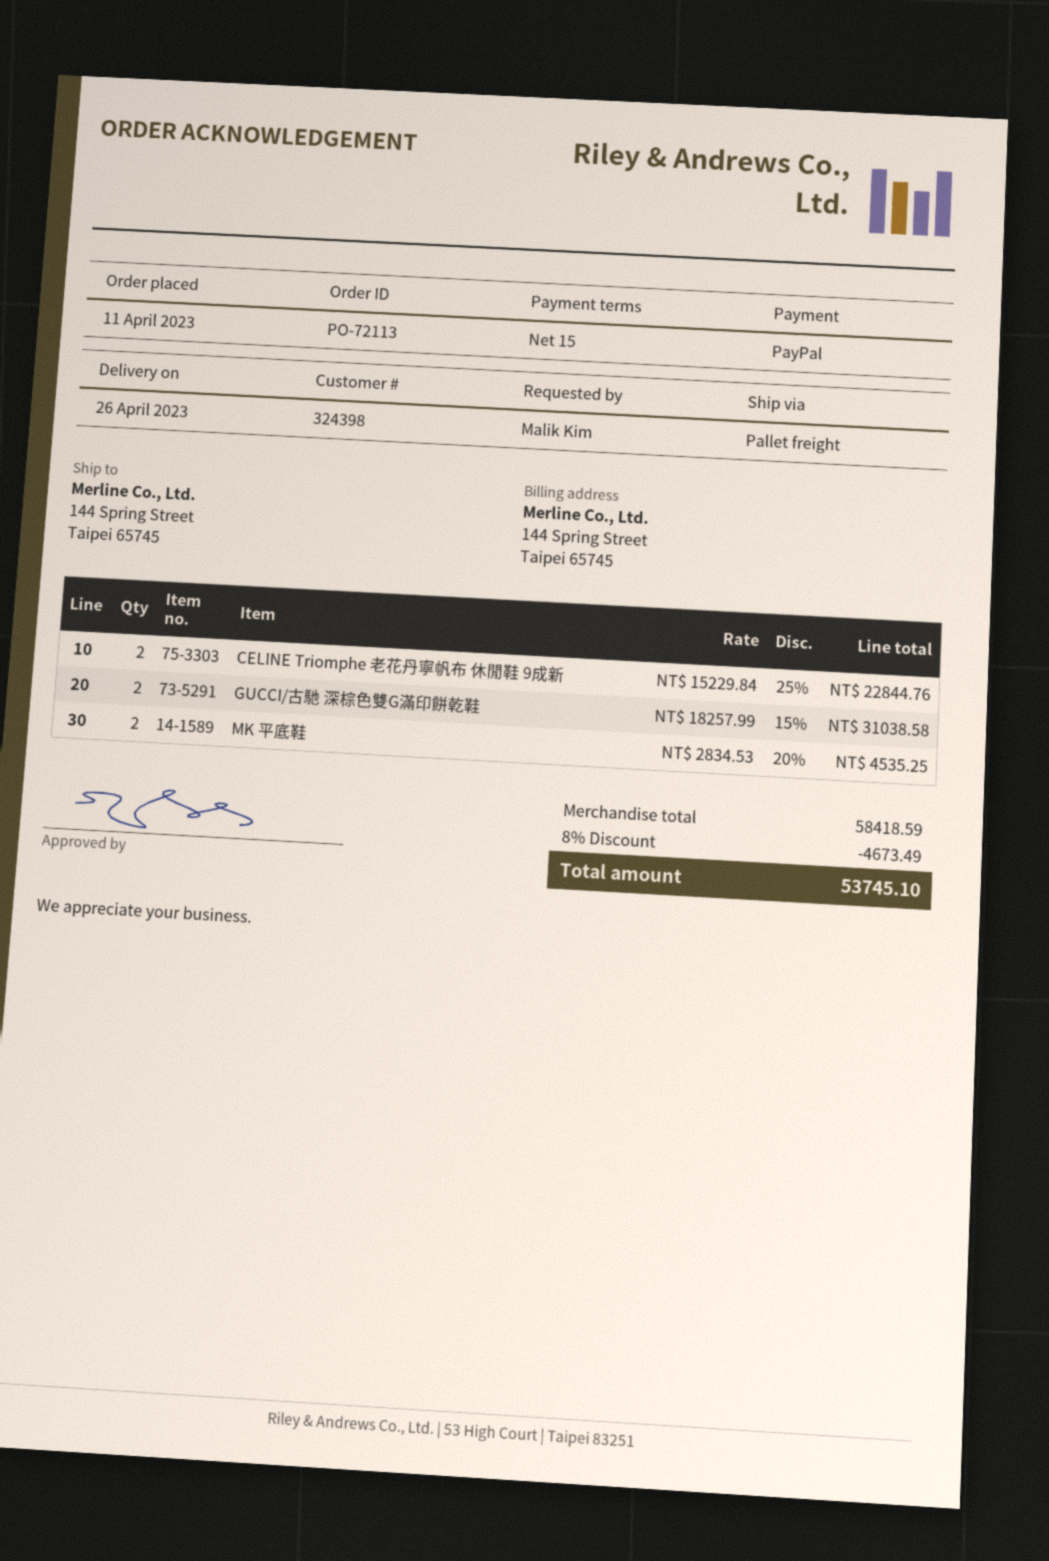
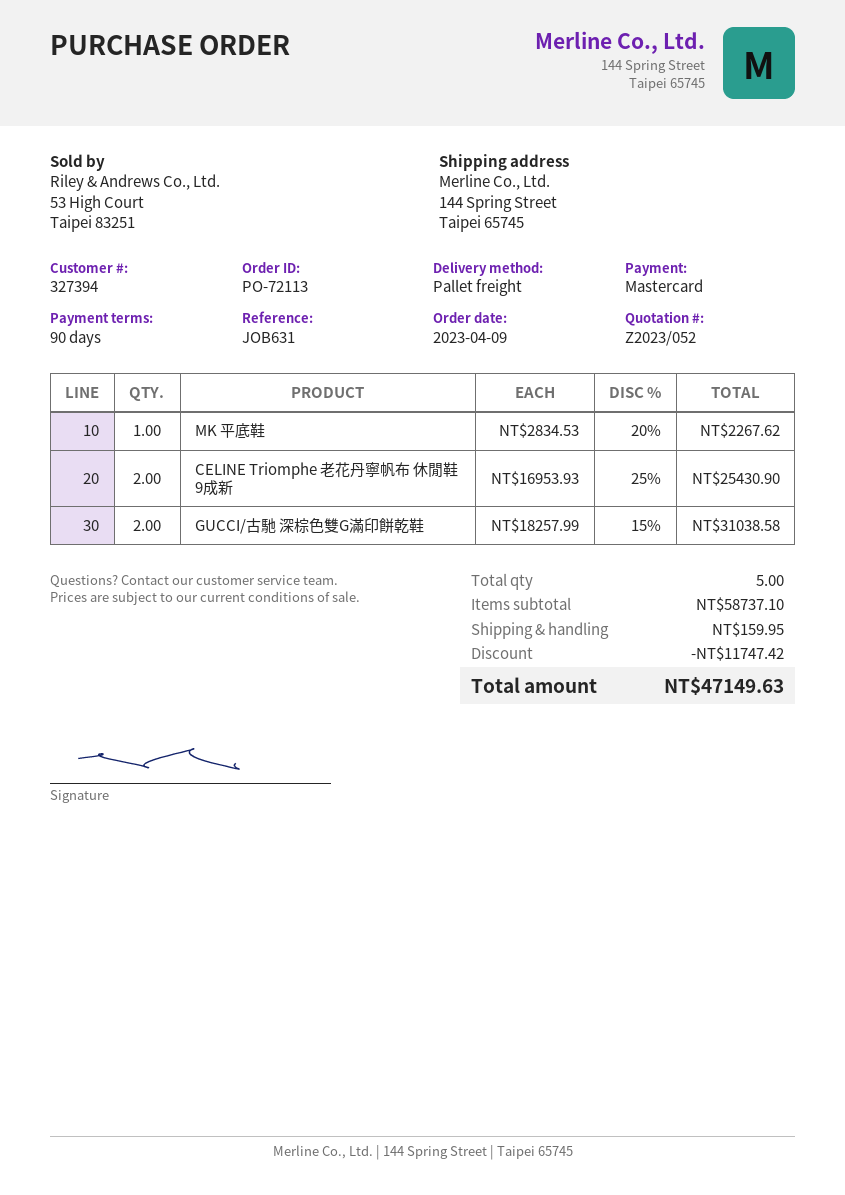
order date: 2023-04-11 -> 2023-04-09
payment terms: 15 days -> 90 days
customer number: 324398 -> 327394
payment method: PayPal -> Mastercard
CELINE Triomphe 老花丹寧帆布 休閒鞋 9成新: 2 x 15229.84 - 25% = 22844.76 -> 2 x 16953.93 - 25% = 25430.90
MK 平底鞋: 2 x 2834.53 - 20% = 4535.25 -> 1 x 2834.53 - 20% = 2267.62
subtotal: 58418.59 -> 58737.10
discount: 4673.49 -> 11747.42
shipping: none -> 159.95
total: 53745.10 -> 47149.63

